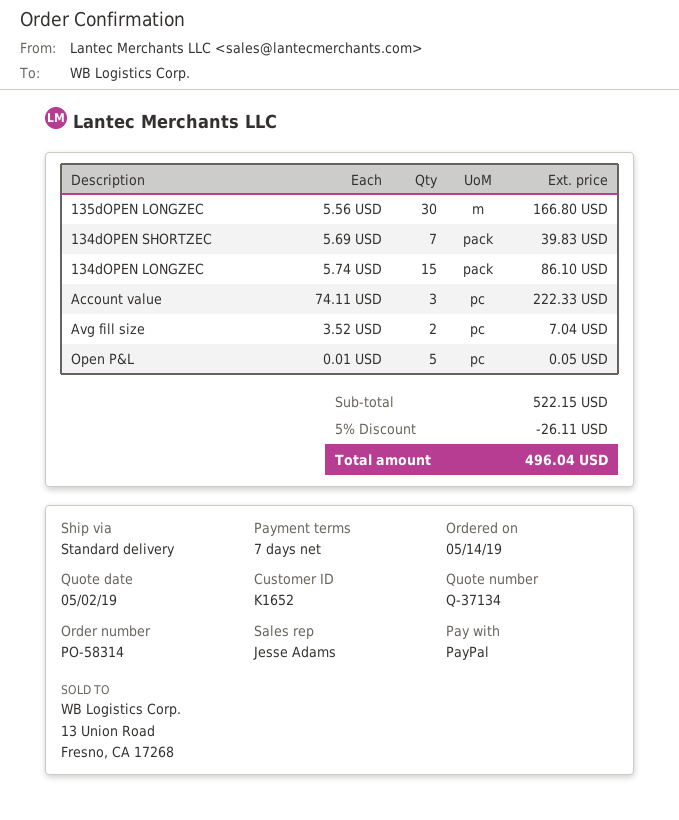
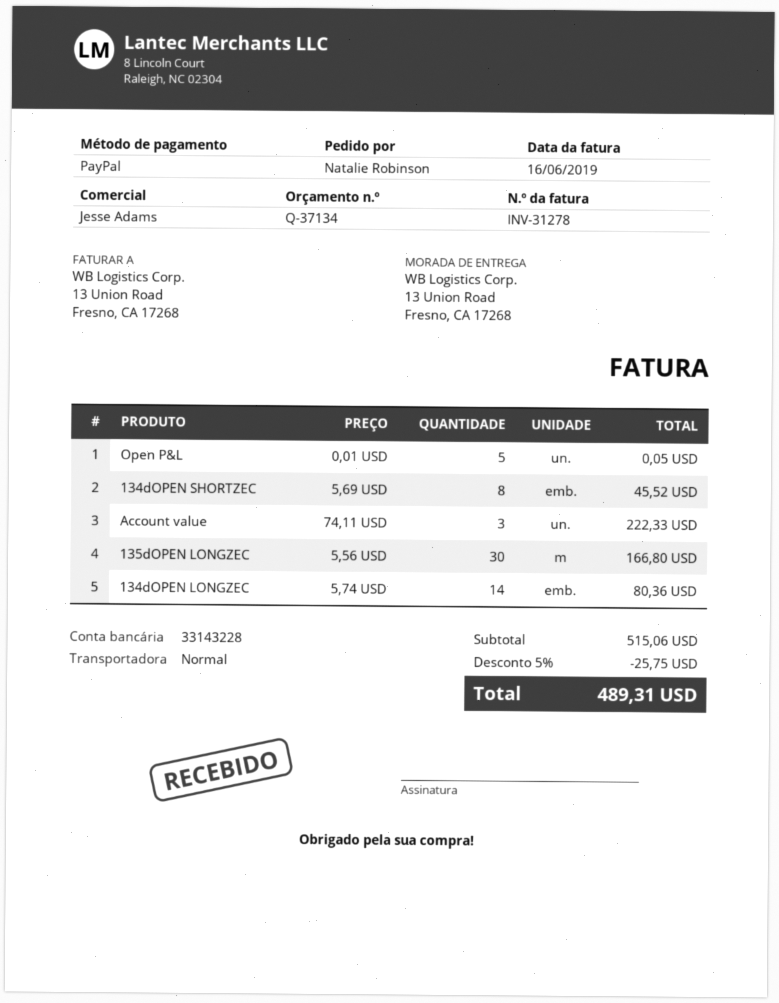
134dOPEN SHORTZEC: 7 x 5.69 = 39.83 -> 8 x 5.69 = 45.52
134dOPEN LONGZEC: 15 x 5.74 = 86.10 -> 14 x 5.74 = 80.36
Avg fill size: 2 x 3.52 = 7.04 -> none
subtotal: 522.15 -> 515.06
discount: 5% = 26.11 -> 5% = 25.75
total: 496.04 -> 489.31

